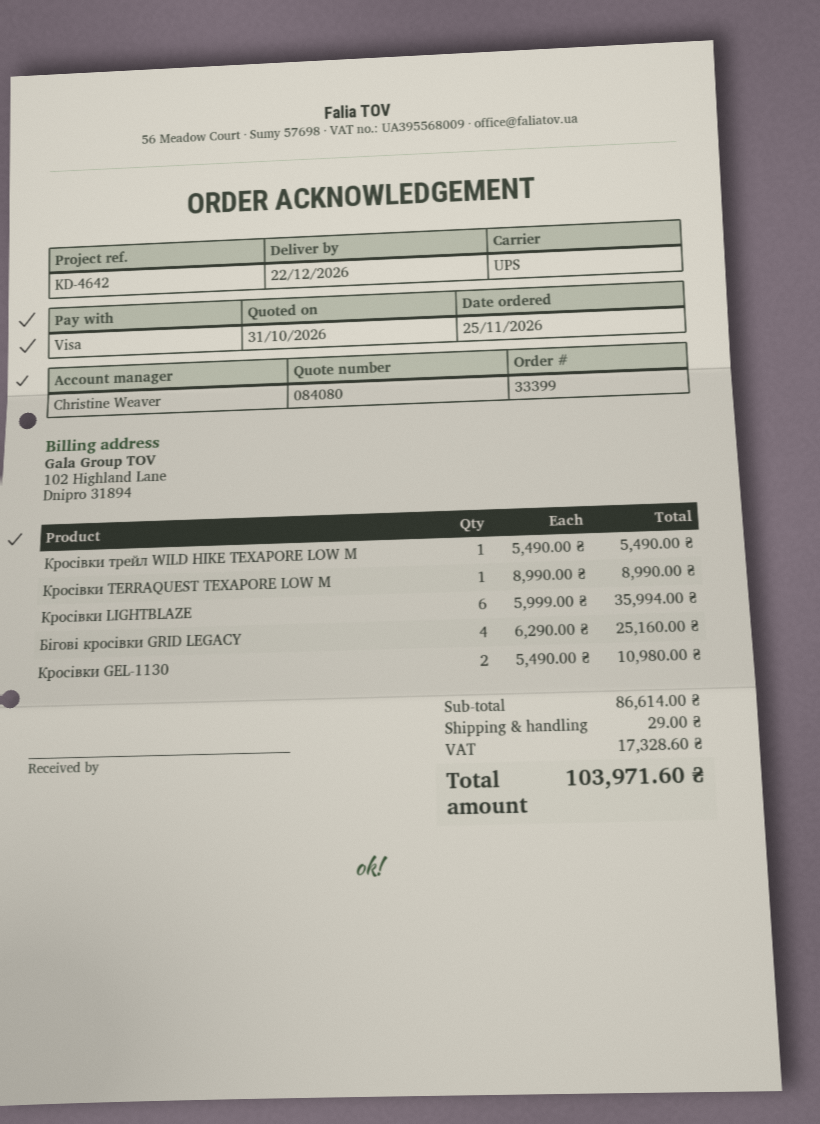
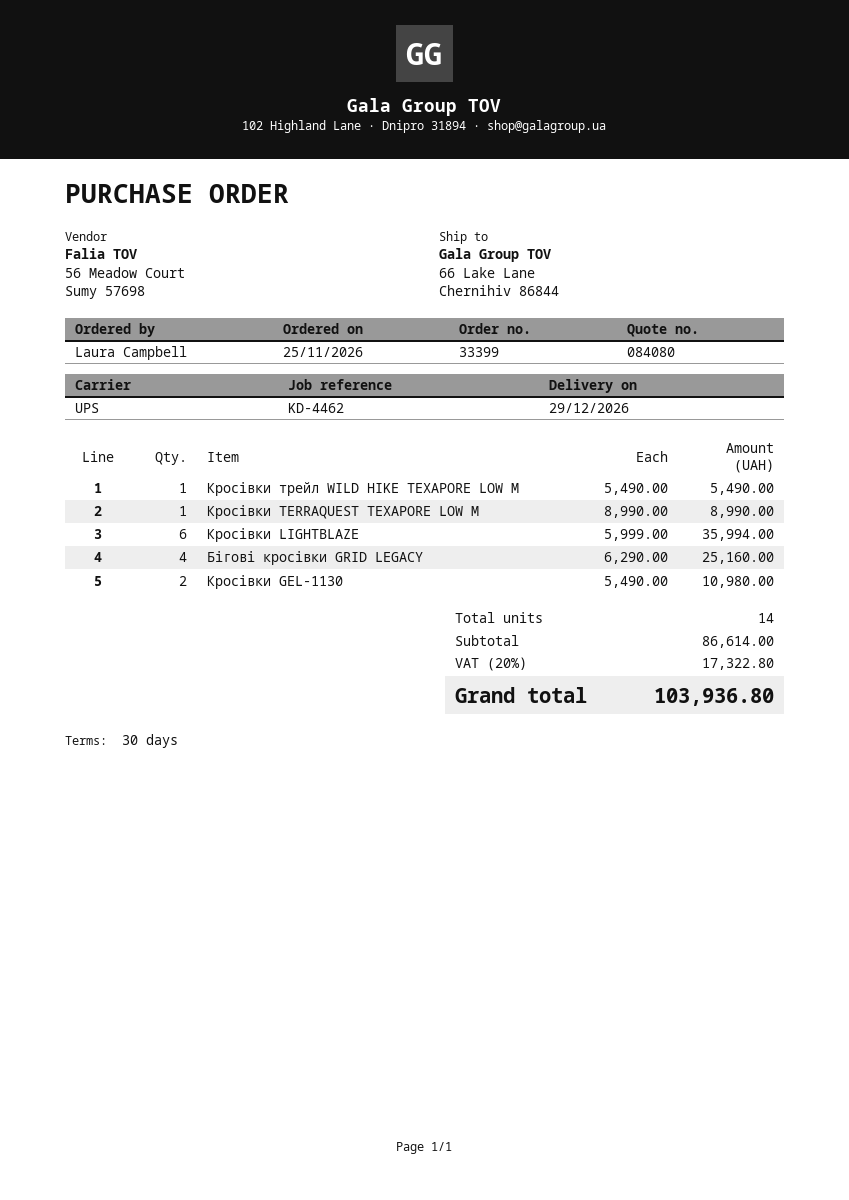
delivery date: 2026-12-22 -> 2026-12-29
reference: KD-4642 -> KD-4462
shipping: 29.00 -> none
tax: 17328.60 -> 17322.80
total: 103971.60 -> 103936.80

